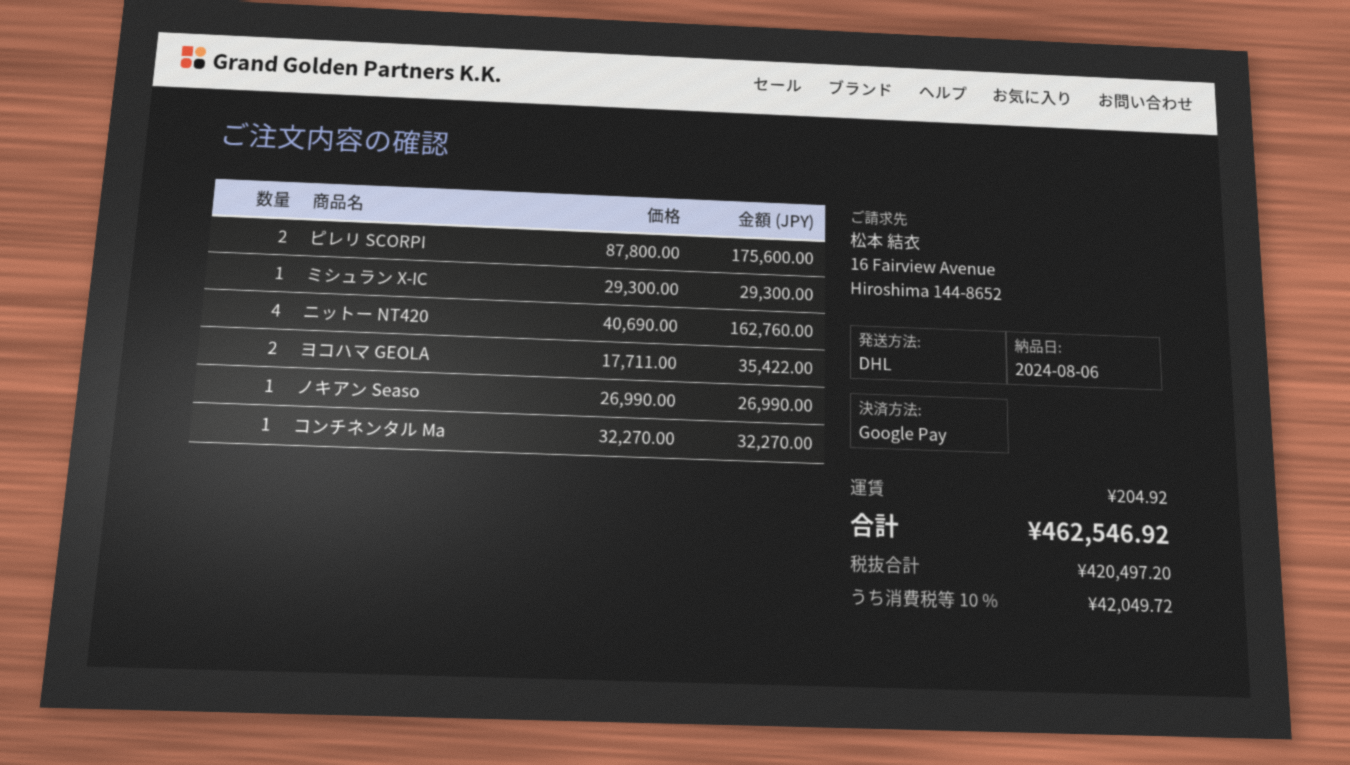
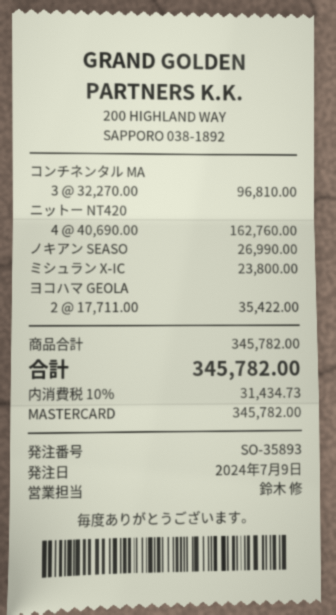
payment method: Google Pay -> Mastercard
ピレリ SCORPI: 2 x 87800.00 = 175600.00 -> none
ミシュラン X-IC: 1 x 29300.00 = 29300.00 -> 1 x 23800.00 = 23800.00
コンチネンタル Ma: 1 x 32270.00 = 32270.00 -> 3 x 32270.00 = 96810.00
shipping: 204.92 -> none
tax: 10% = 42049.72 -> 10% = 31434.73
total: 462546.92 -> 345782.00

